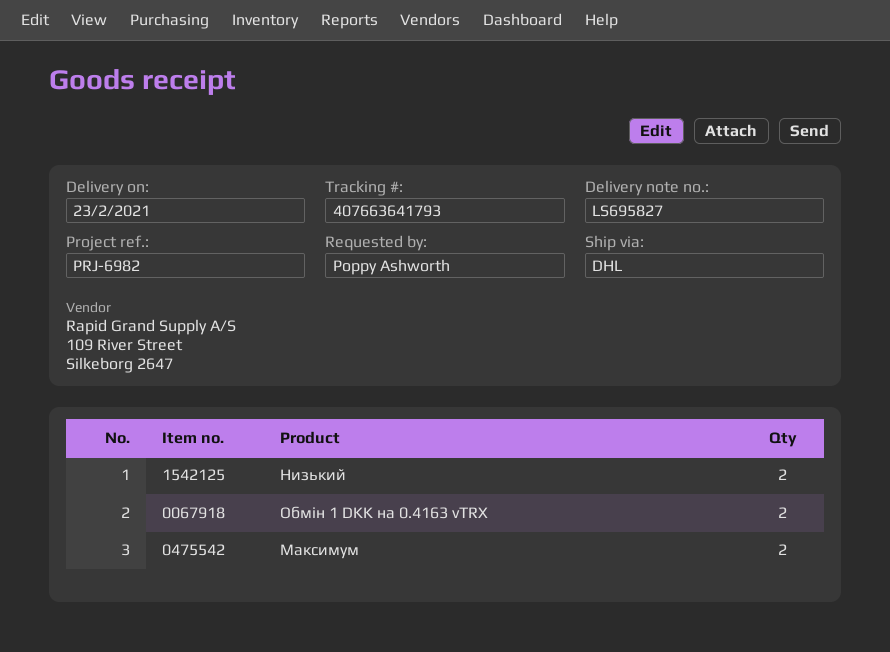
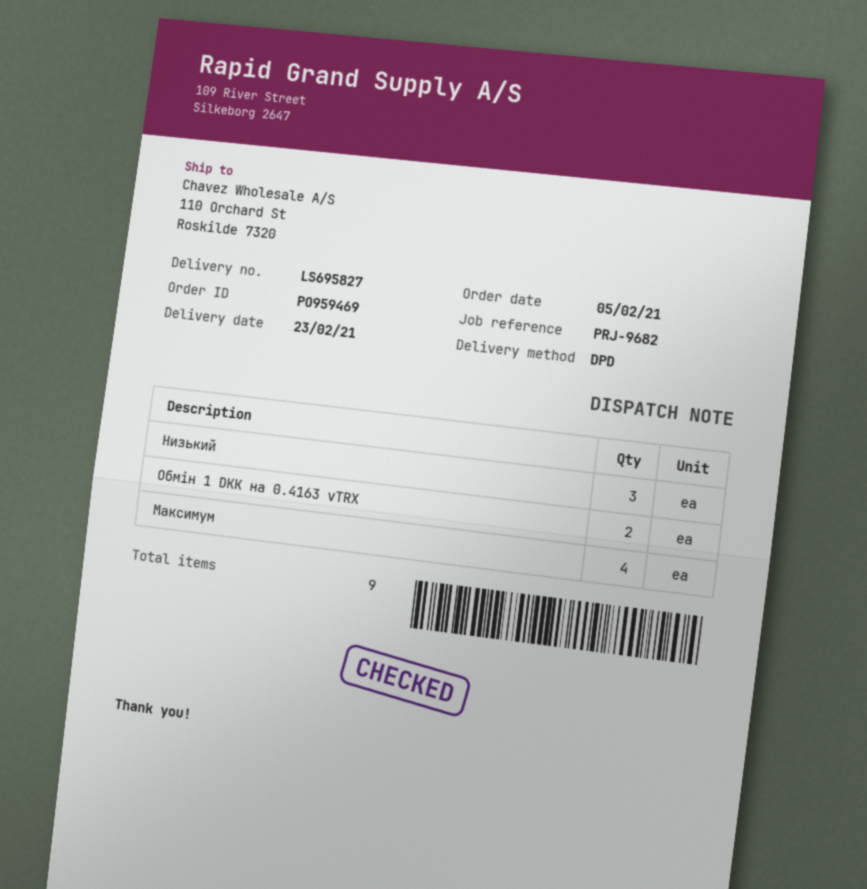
reference: PRJ-6982 -> PRJ-9682
shipping method: DHL -> DPD
Низький: 2 -> 3
Максимум: 2 -> 4

